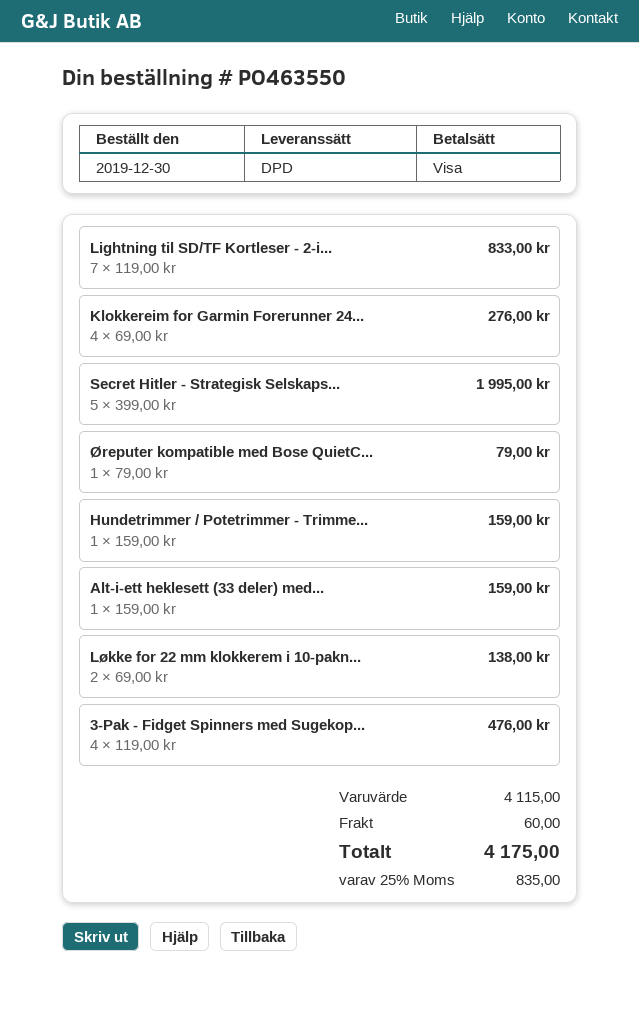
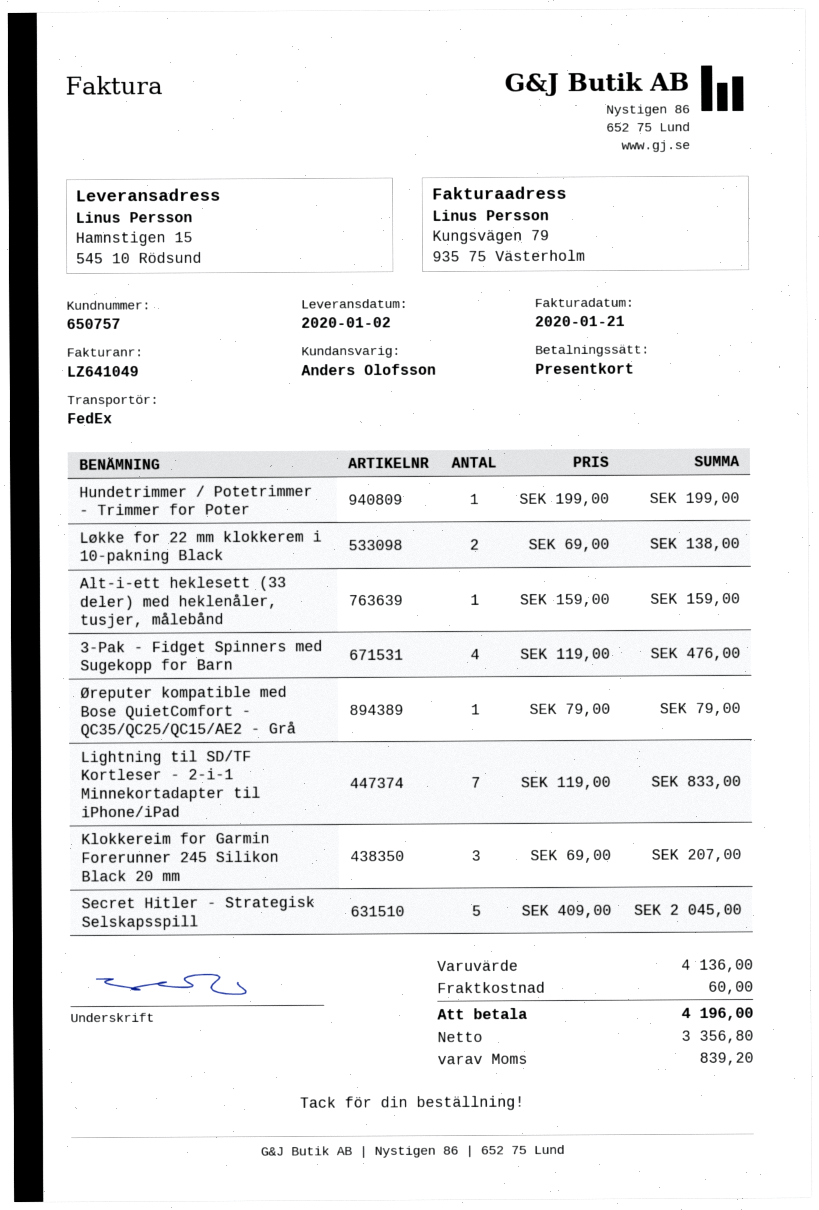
payment method: Visa -> gift card
shipping method: DPD -> FedEx
Klokkereim for Garmin Forerunner 24...: 4 x 69.00 = 276.00 -> 3 x 69.00 = 207.00
Secret Hitler - Strategisk Selskaps...: 5 x 399.00 = 1995.00 -> 5 x 409.00 = 2045.00
Hundetrimmer / Potetrimmer - Trimme...: 1 x 159.00 = 159.00 -> 1 x 199.00 = 199.00
subtotal: 4115.00 -> 4136.00
tax: 835.00 -> 839.20
total: 4175.00 -> 4196.00

